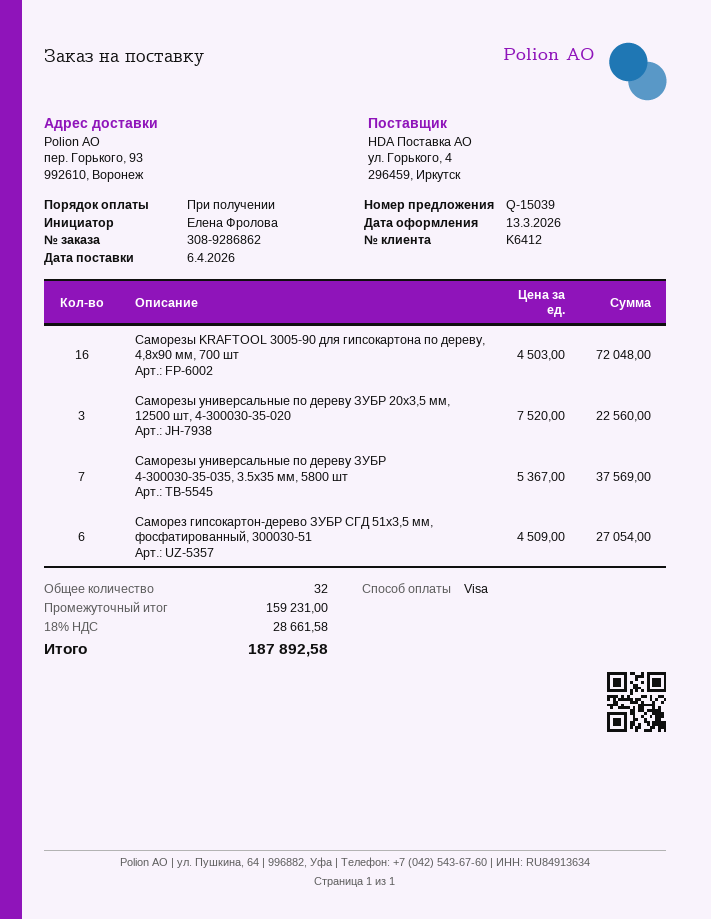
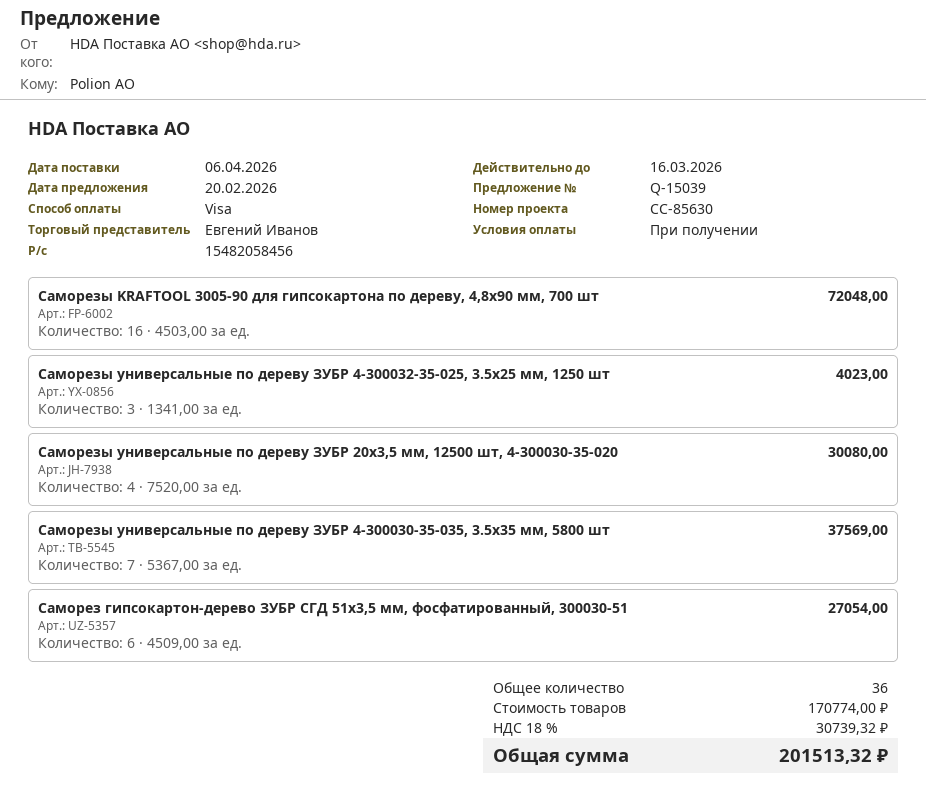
Саморезы универсальные по дереву ЗУБР 20x3,5 мм, 12500 шт, 4-300030-35-020: 3 x 7520.00 = 22560.00 -> 4 x 7520.00 = 30080.00
Саморезы универсальные по дереву ЗУБР 4-300032-35-025, 3.5x25 мм, 1250 шт: none -> 3 x 1341.00 = 4023.00
total quantity: 32 -> 36
subtotal: 159231.00 -> 170774.00
tax: 18% = 28661.58 -> 18% = 30739.32
total: 187892.58 -> 201513.32

